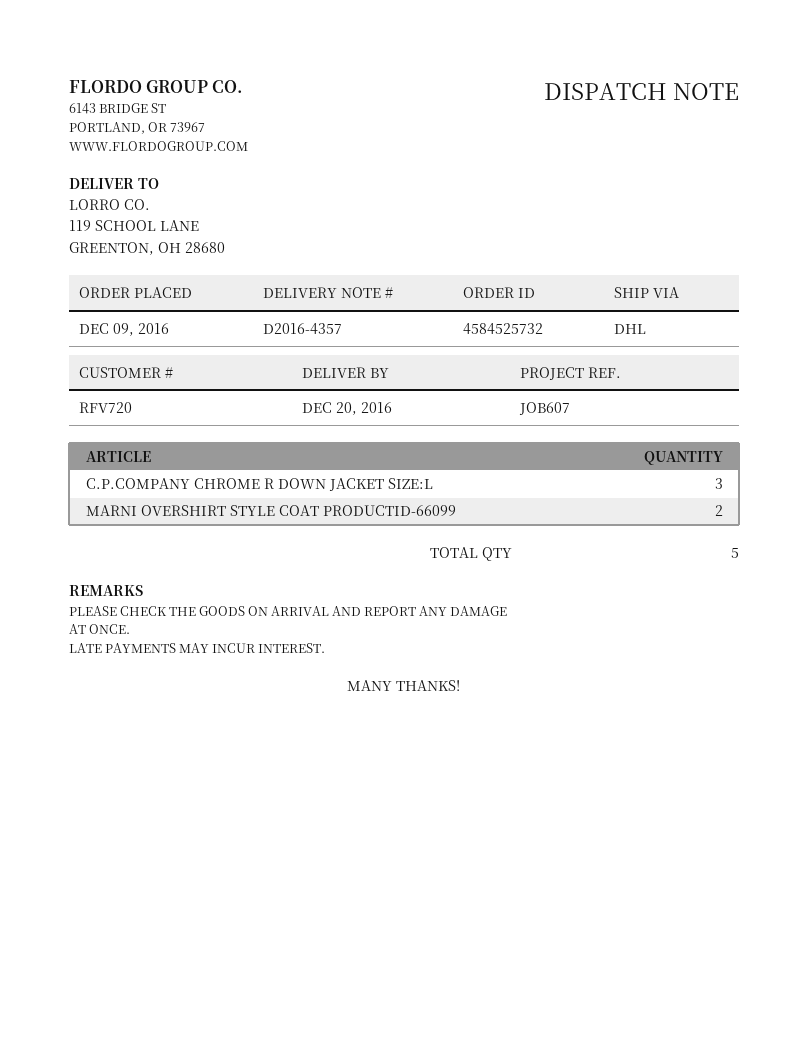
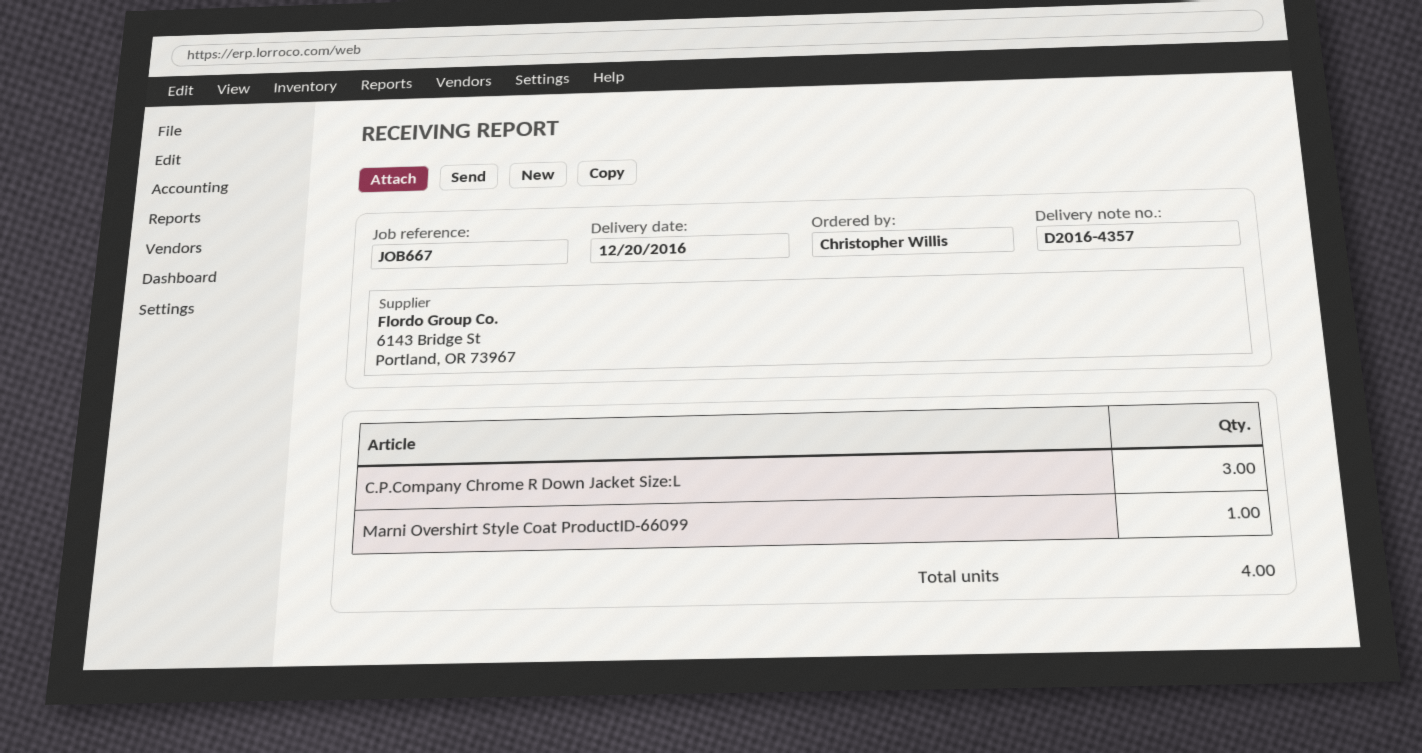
reference: JOB607 -> JOB667
MARNI OVERSHIRT STYLE COAT PRODUCTID-66099: 2 -> 1
total quantity: 5 -> 4

